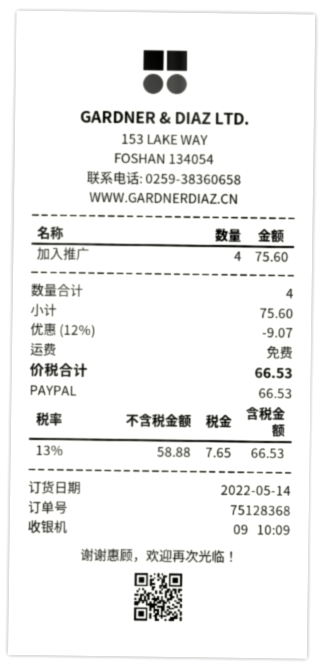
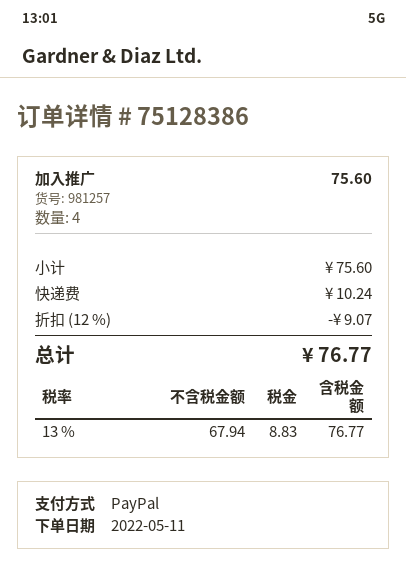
order number: 75128368 -> 75128386
order date: 2022-05-14 -> 2022-05-11
shipping: 0.00 -> 10.24
net: 58.88 -> 67.94
tax: 13% = 7.65 -> 13% = 8.83
total: 66.53 -> 76.77

